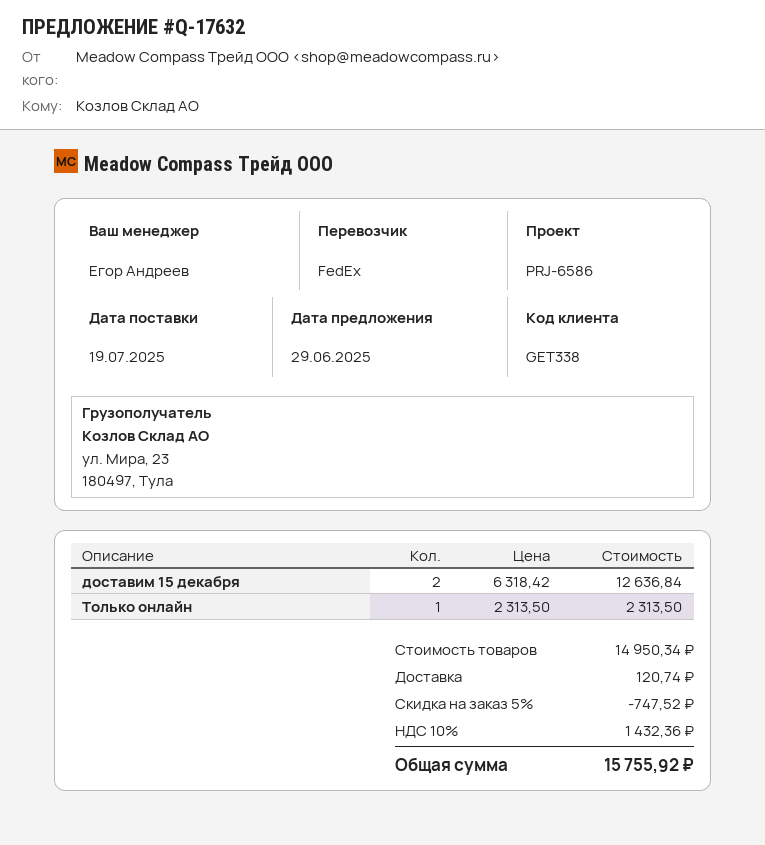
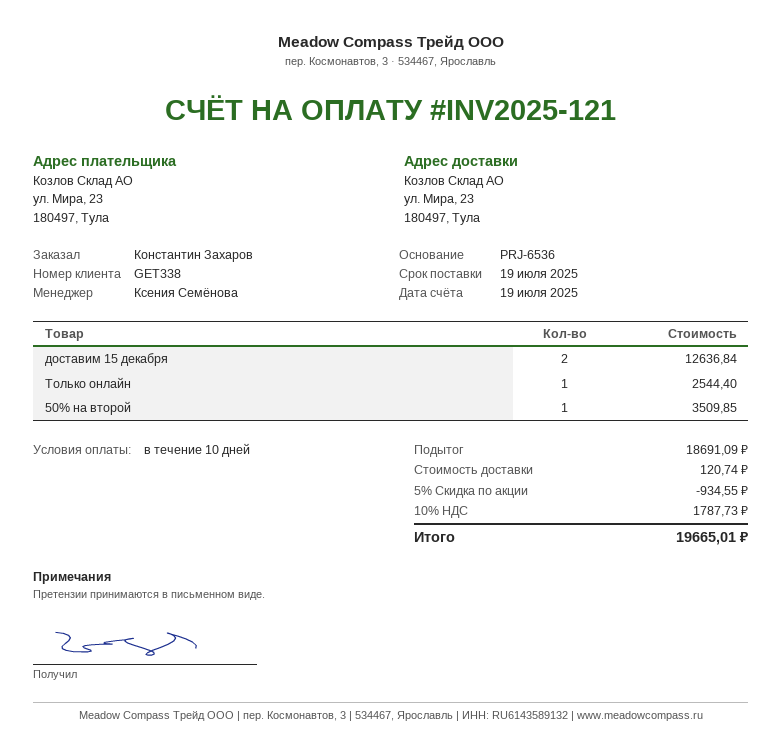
reference: PRJ-6586 -> PRJ-6536
sales rep: Егор Андреев -> Ксения Семёнова
Только онлайн: 1 for 2313.50 -> 1 for 2544.40
50% на второй: none -> 1 for 3509.85
subtotal: 14950.34 -> 18691.09
discount: 5% = 747.52 -> 5% = 934.55
tax: 10% = 1432.36 -> 10% = 1787.73
total: 15755.92 -> 19665.01

